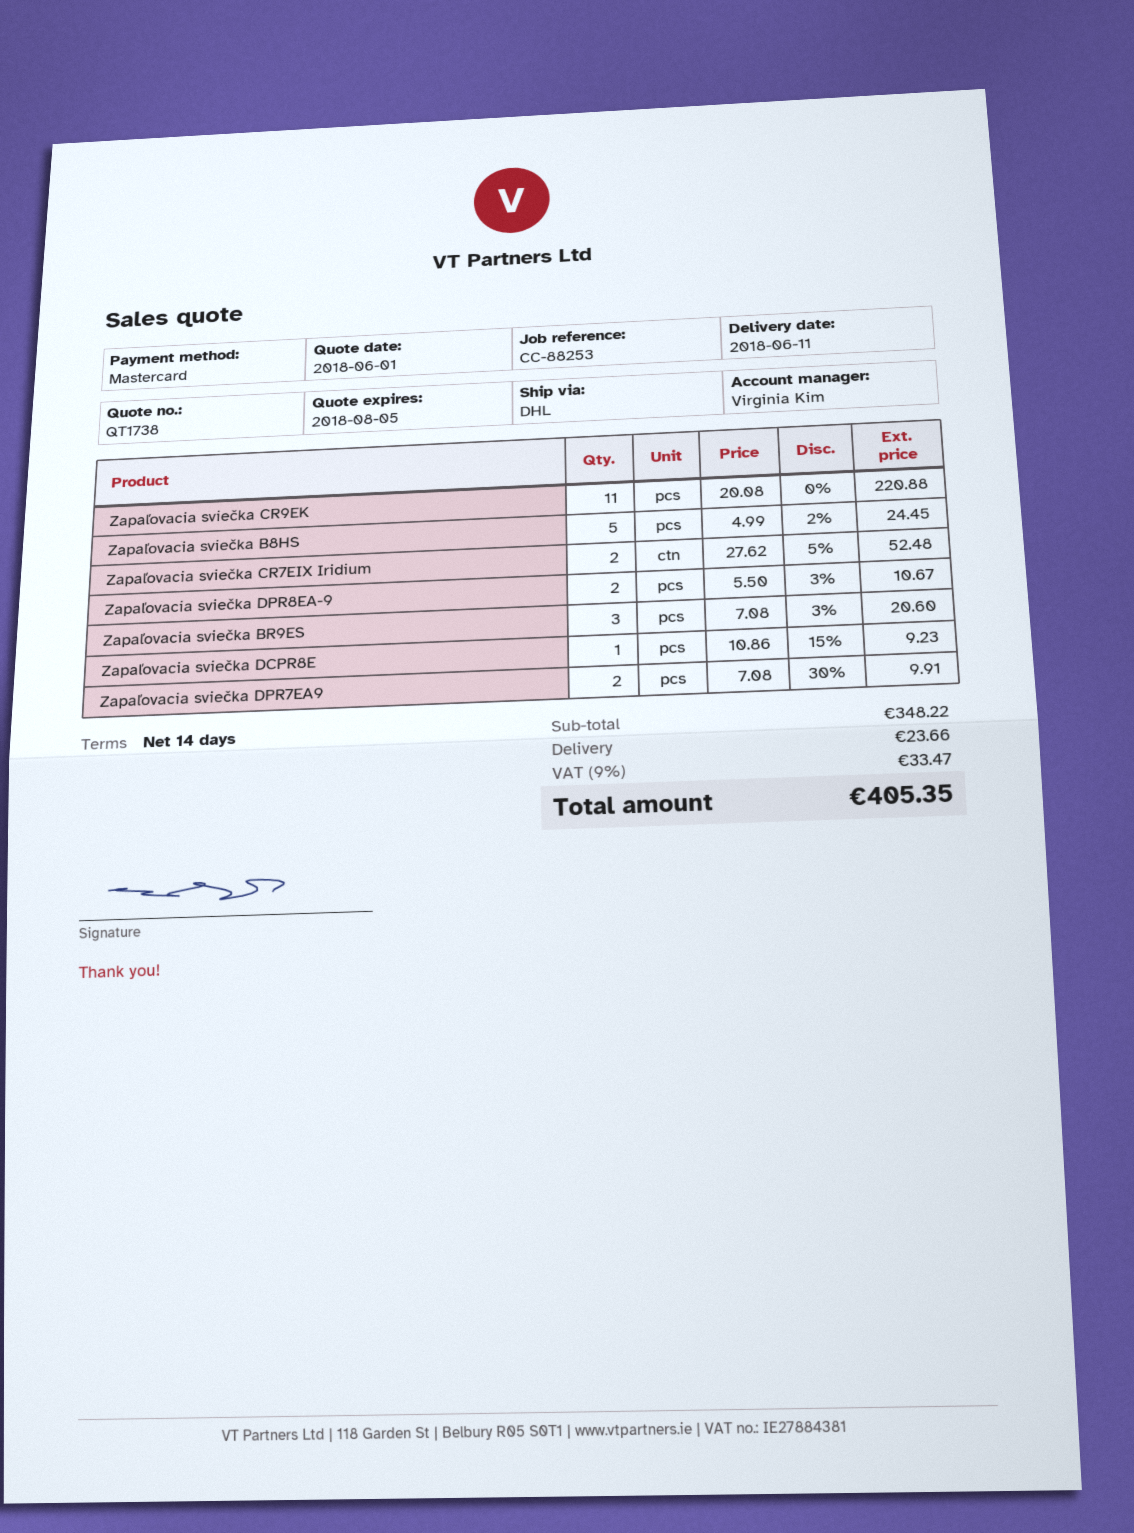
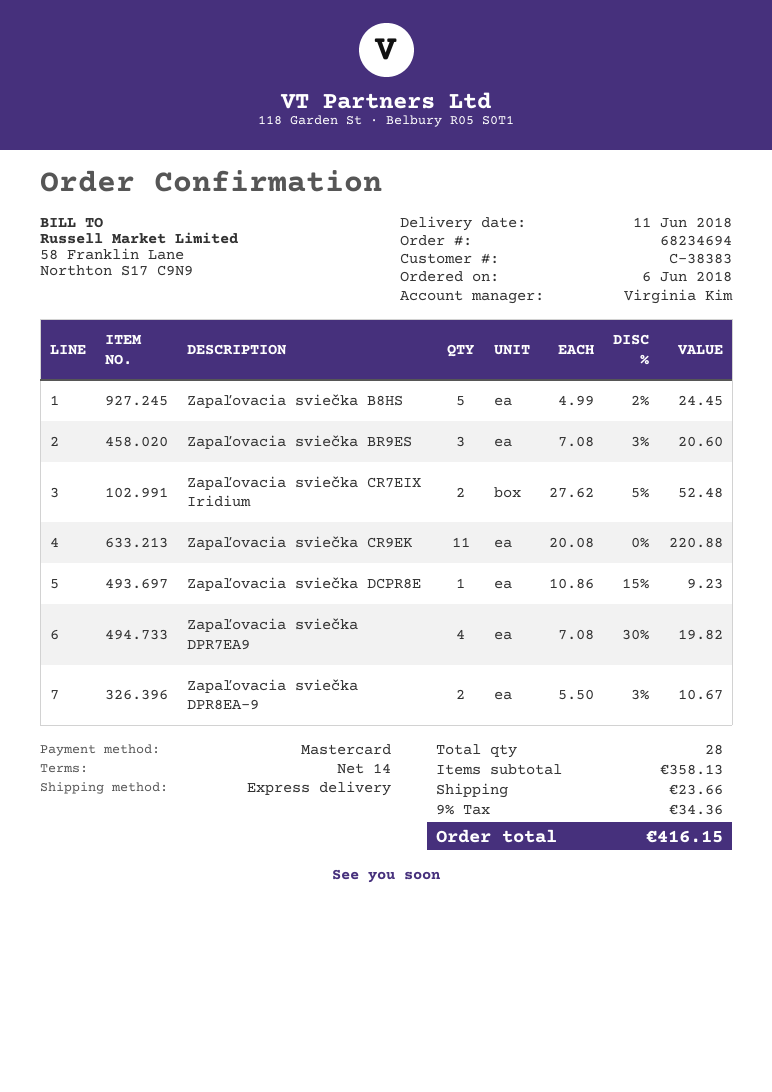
shipping method: DHL -> express
Zapaľovacia sviečka DPR7EA9: 2 x 7.08 - 30% = 9.91 -> 4 x 7.08 - 30% = 19.82
subtotal: 348.22 -> 358.13
tax: 9% = 33.47 -> 9% = 34.36
total: 405.35 -> 416.15

